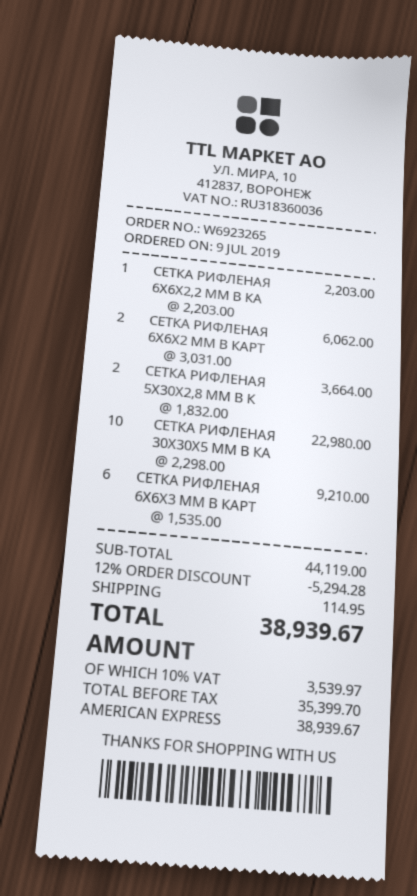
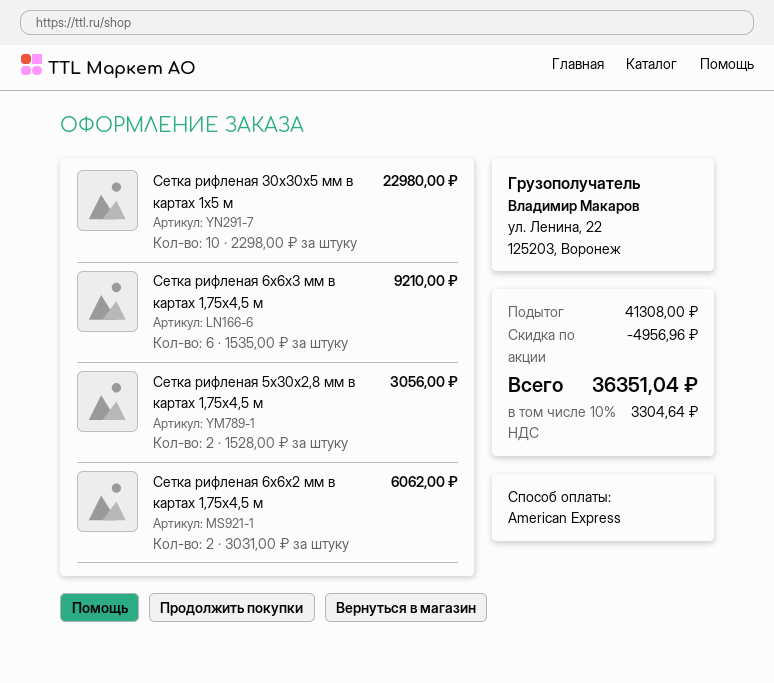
СЕТКА РИФЛЕНАЯ 6Х6Х2,2 ММ В КА: 1 x 2203.00 = 2203.00 -> none
СЕТКА РИФЛЕНАЯ 5Х30Х2,8 ММ В К: 2 x 1832.00 = 3664.00 -> 2 x 1528.00 = 3056.00
subtotal: 44119.00 -> 41308.00
discount: 5294.28 -> 4956.96
shipping: 114.95 -> none
tax: 10% = 3539.97 -> 10% = 3304.64
total: 38939.67 -> 36351.04

